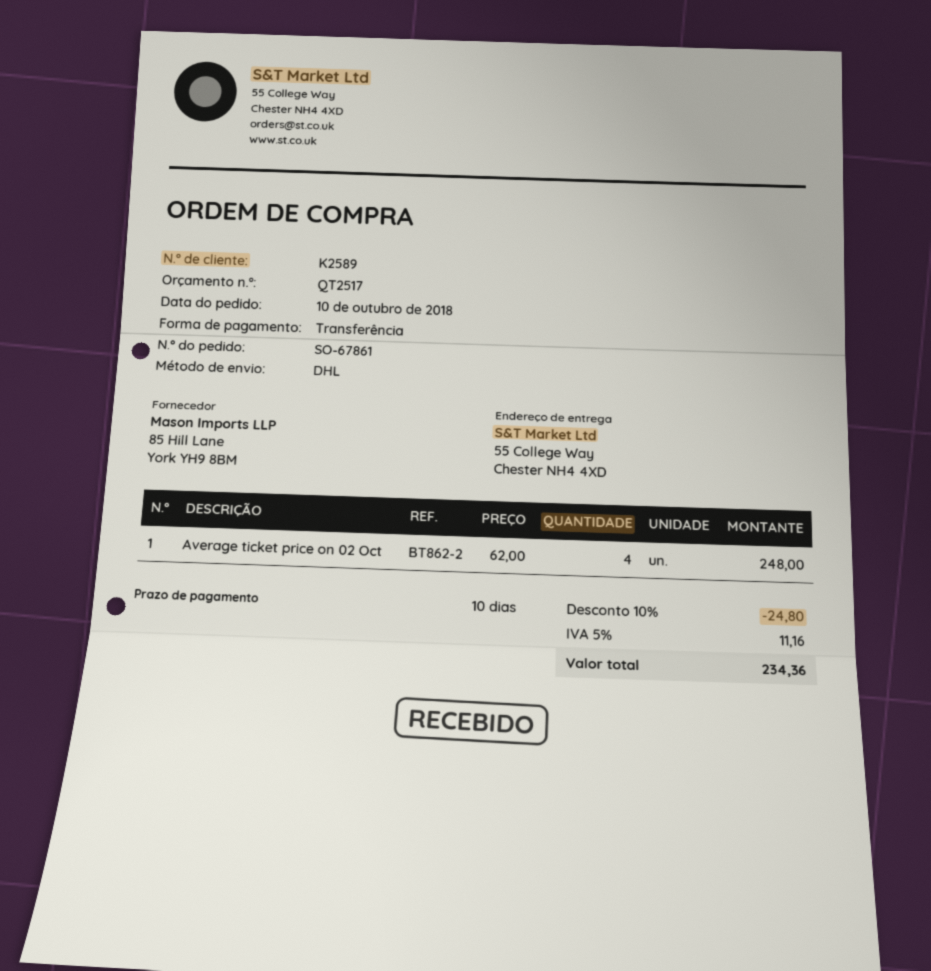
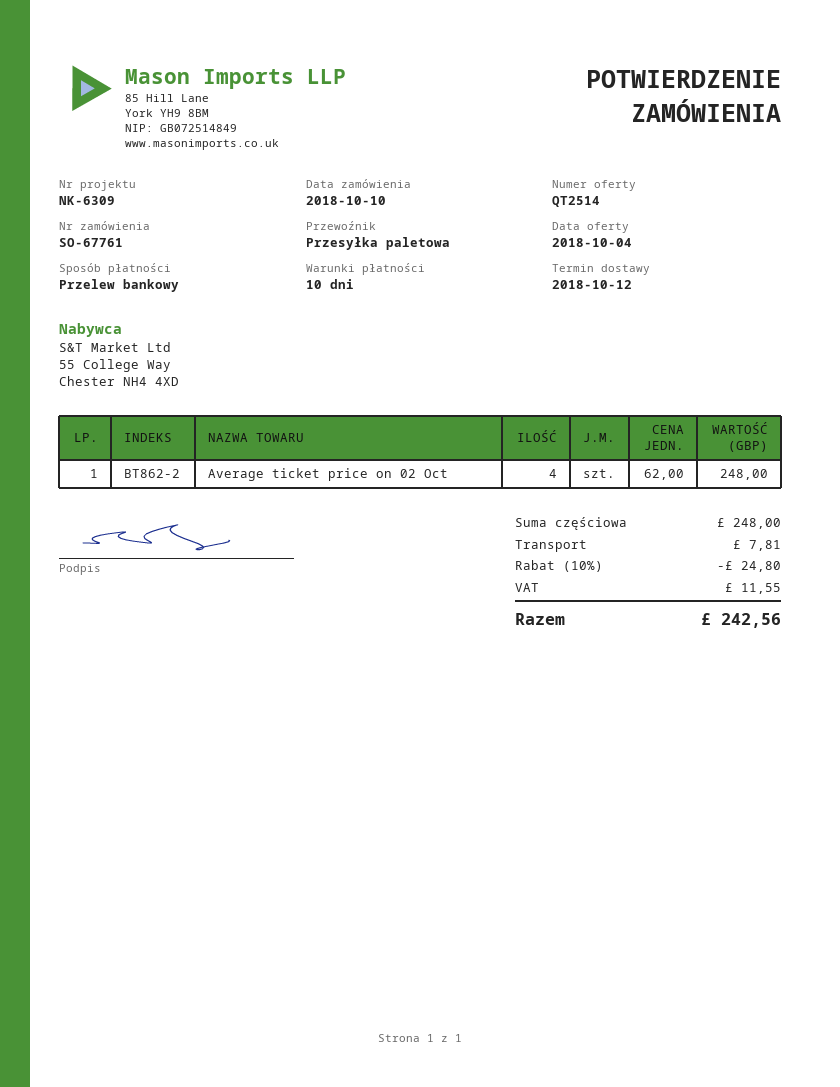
quote number: QT2517 -> QT2514
order number: SO-67861 -> SO-67761
shipping method: DHL -> pallet freight
shipping: none -> 7.81
tax: 11.16 -> 11.55
total: 234.36 -> 242.56

